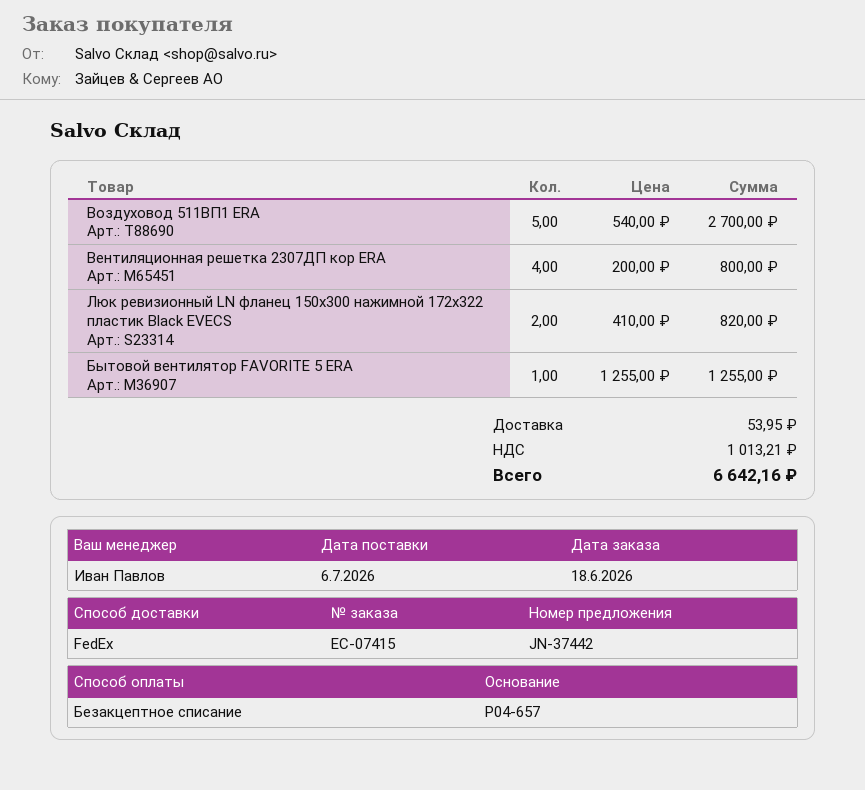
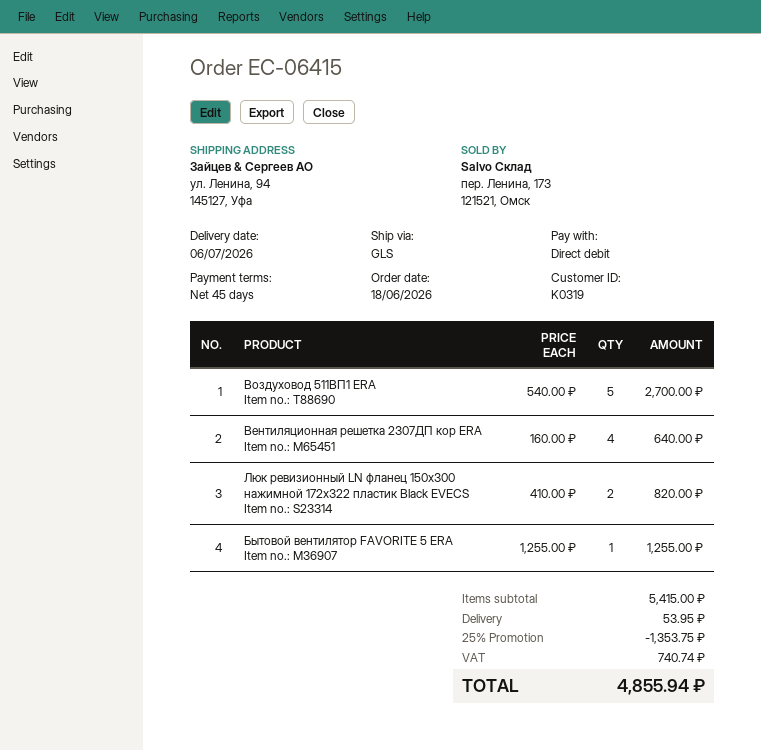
order number: EC-07415 -> EC-06415
shipping method: FedEx -> GLS
Вентиляционная решетка 2307ДП кор ERA: 4 x 200.00 = 800.00 -> 4 x 160.00 = 640.00
discount: none -> 25% = 1353.75
tax: 1013.21 -> 740.74
total: 6642.16 -> 4855.94

